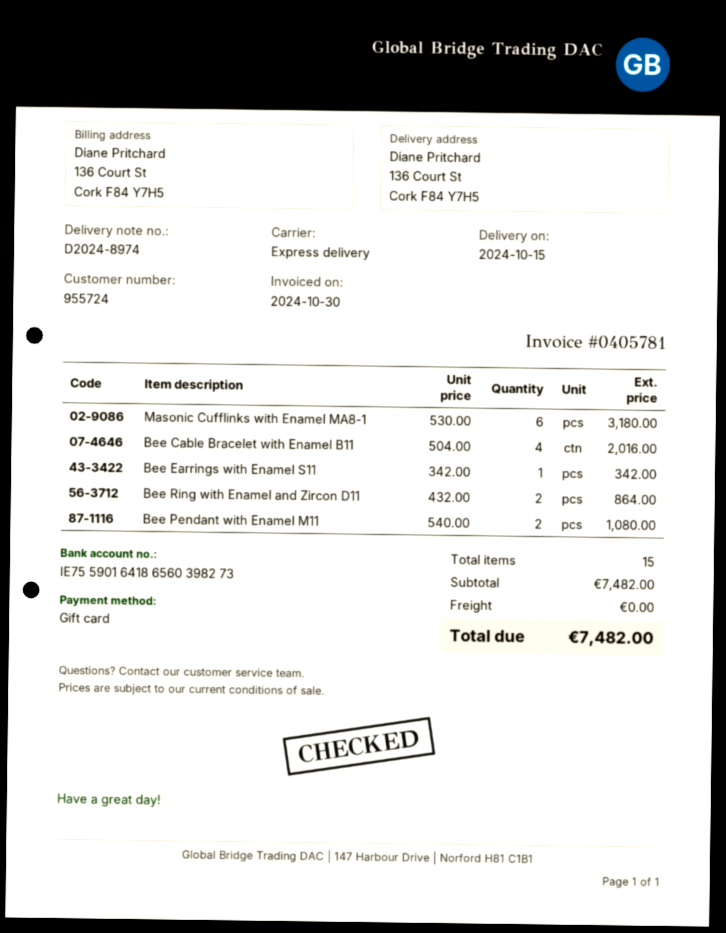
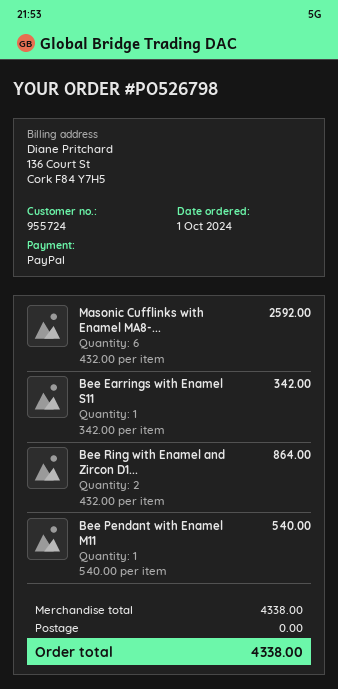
payment method: gift card -> PayPal
Masonic Cufflinks with Enamel MA8-1: 6 x 530.00 = 3180.00 -> 6 x 432.00 = 2592.00
Bee Cable Bracelet with Enamel B11: 4 x 504.00 = 2016.00 -> none
Bee Pendant with Enamel M11: 2 x 540.00 = 1080.00 -> 1 x 540.00 = 540.00
subtotal: 7482.00 -> 4338.00
total: 7482.00 -> 4338.00

